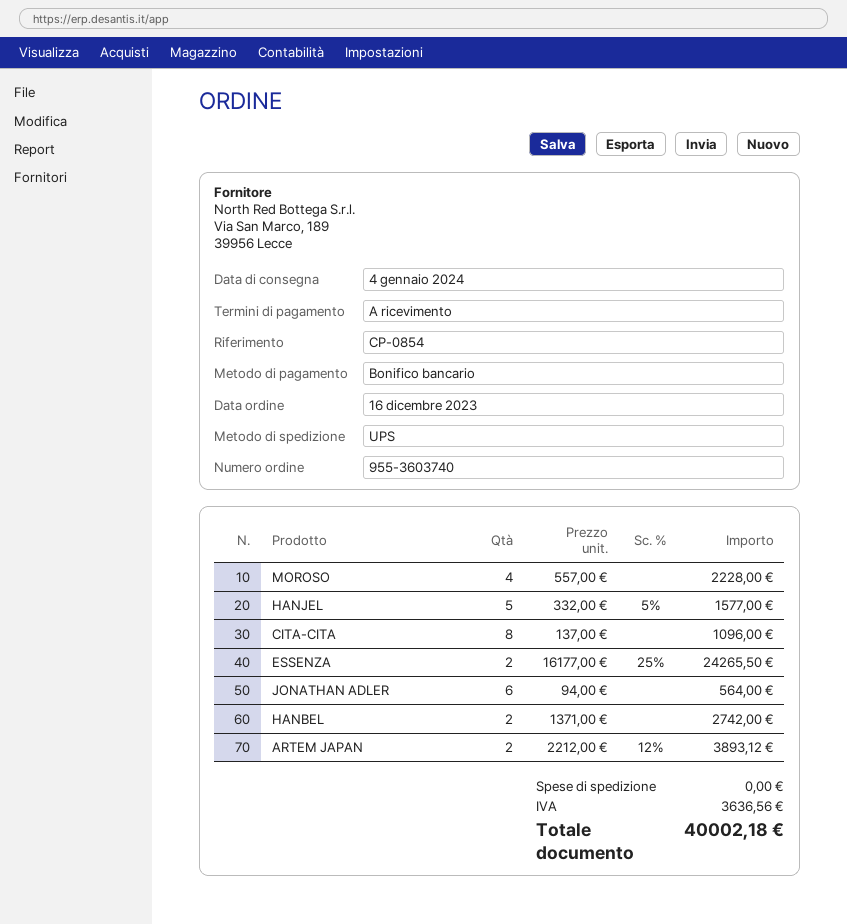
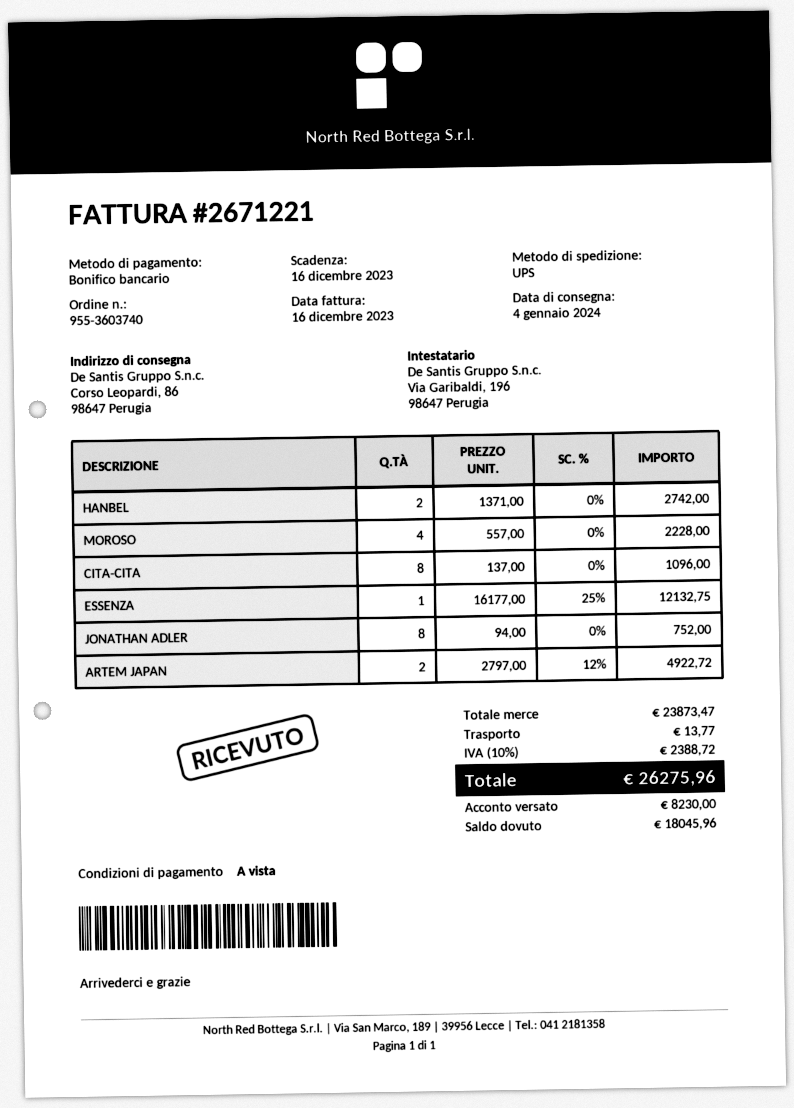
HANJEL: 5 x 332.00 - 5% = 1577.00 -> none
ESSENZA: 2 x 16177.00 - 25% = 24265.50 -> 1 x 16177.00 - 25% = 12132.75
JONATHAN ADLER: 6 x 94.00 = 564.00 -> 8 x 94.00 = 752.00
ARTEM JAPAN: 2 x 2212.00 - 12% = 3893.12 -> 2 x 2797.00 - 12% = 4922.72
shipping: 0.00 -> 13.77
tax: 3636.56 -> 2388.72
total: 40002.18 -> 26275.96

